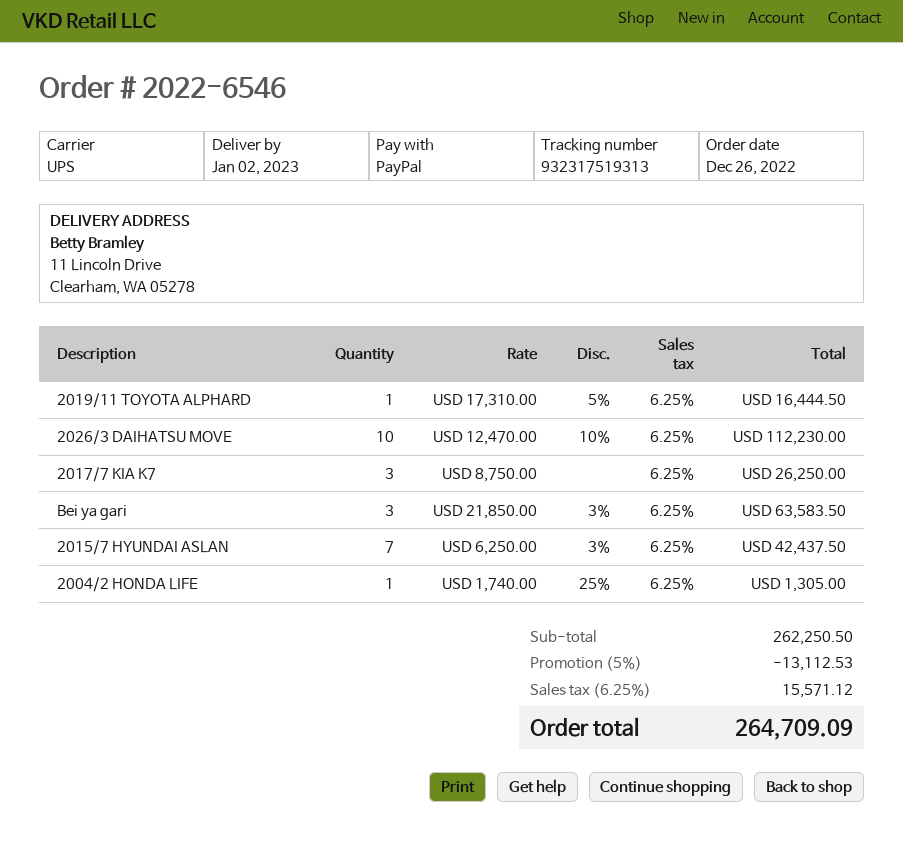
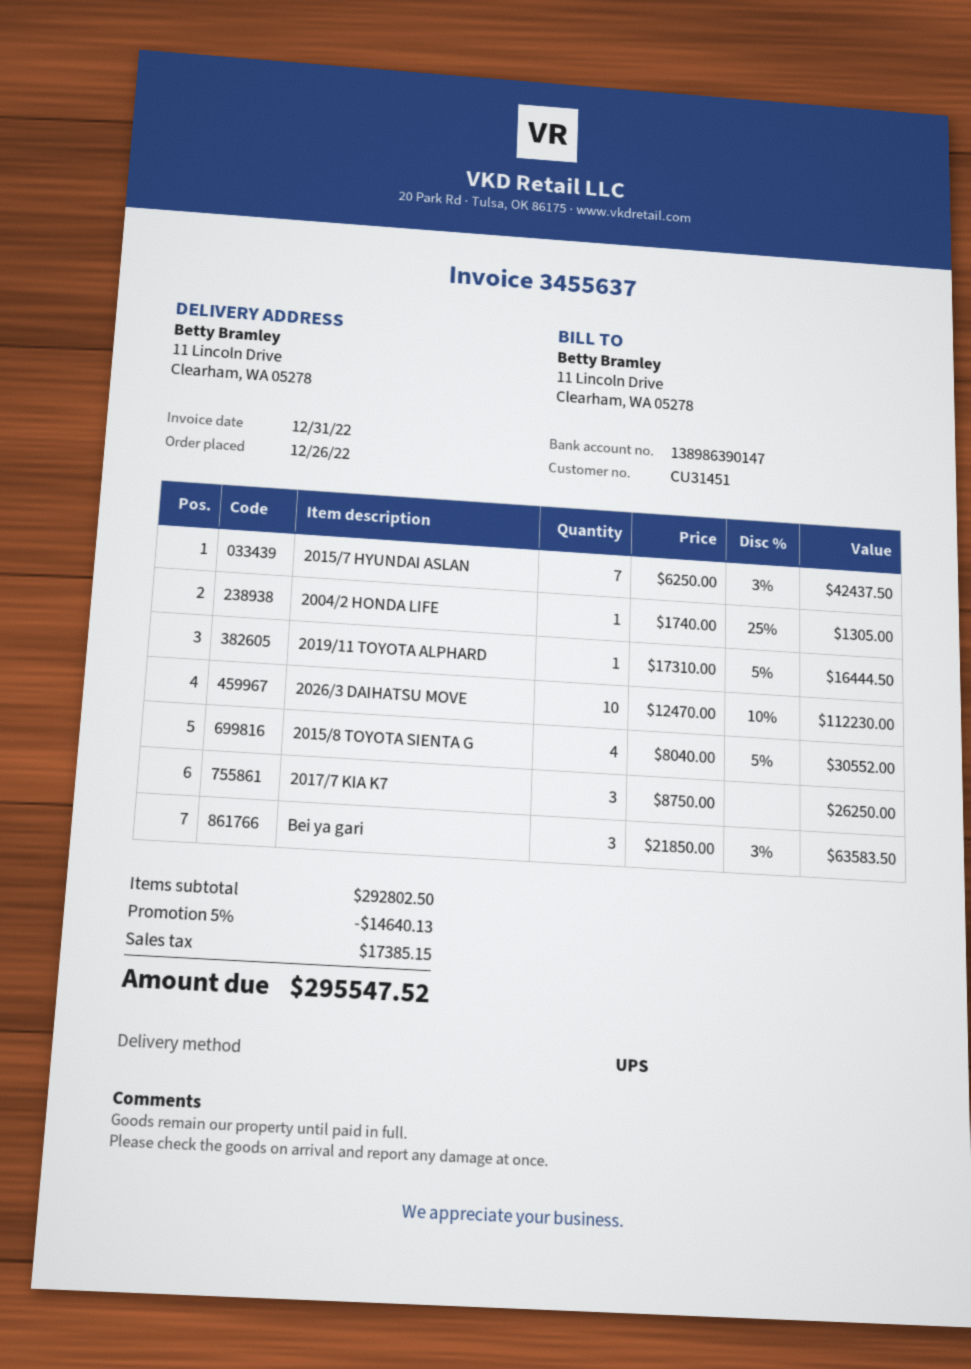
2015/8 TOYOTA SIENTA G: none -> 4 x 8040.00 - 5% = 30552.00
subtotal: 262250.50 -> 292802.50
discount: 5% = 13112.53 -> 5% = 14640.13
tax: 15571.12 -> 17385.15
total: 264709.09 -> 295547.52

